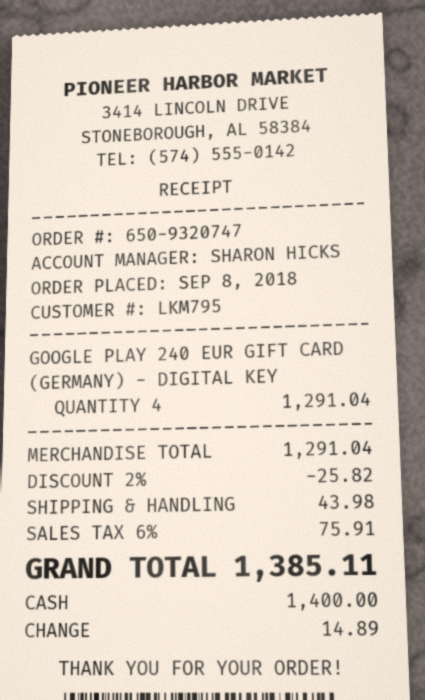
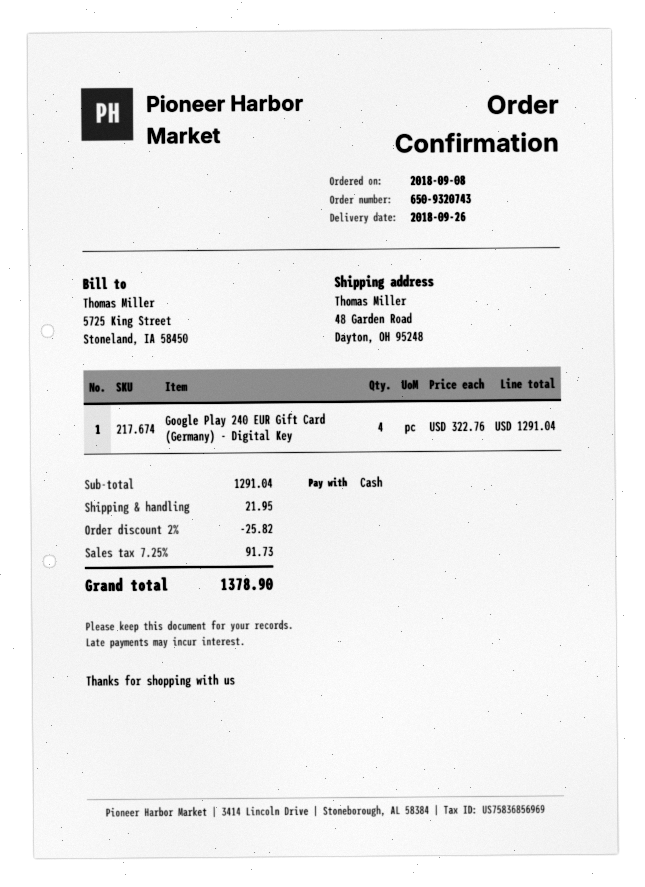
order number: 650-9320747 -> 650-9320743
shipping: 43.98 -> 21.95
tax: 6% = 75.91 -> 7.25% = 91.73
total: 1385.11 -> 1378.90

